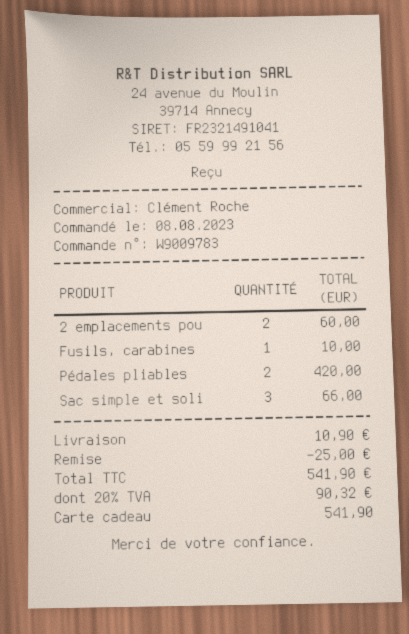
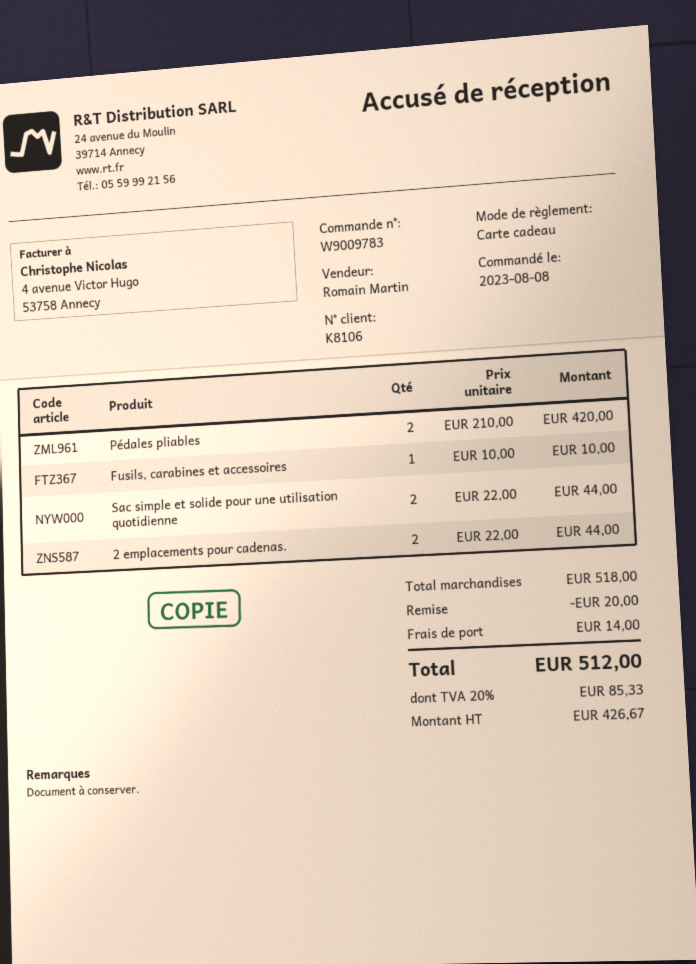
sales rep: Clément Roche -> Romain Martin
2 emplacements pou: 2 for 60.00 -> 2 for 44.00
Sac simple et soli: 3 for 66.00 -> 2 for 44.00
discount: 25.00 -> 20.00
shipping: 10.90 -> 14.00
tax: 20% = 90.32 -> 20% = 85.33
total: 541.90 -> 512.00

